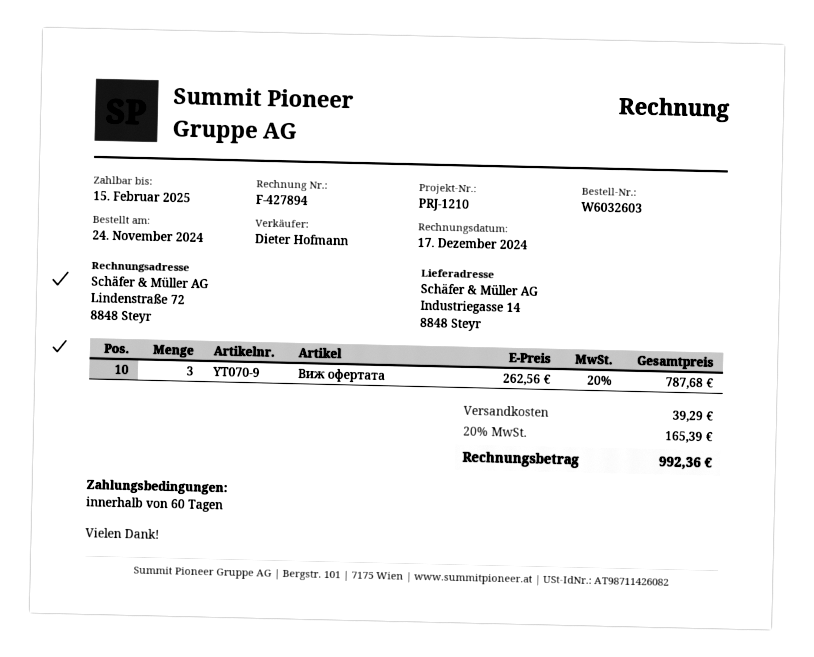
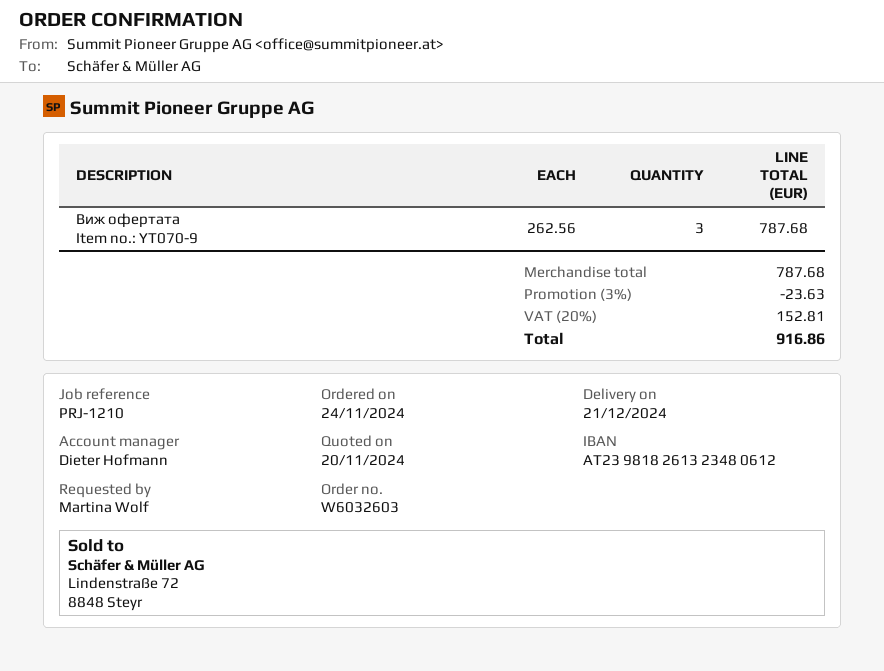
discount: none -> 3% = 23.63
shipping: 39.29 -> none
tax: 20% = 165.39 -> 20% = 152.81
total: 992.36 -> 916.86

